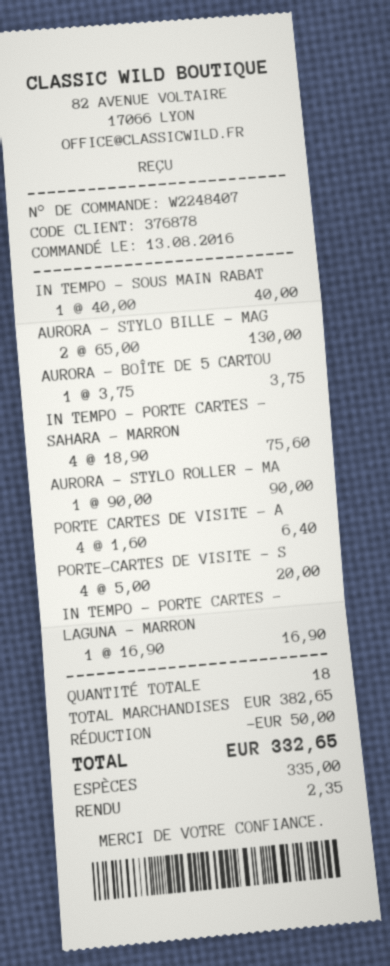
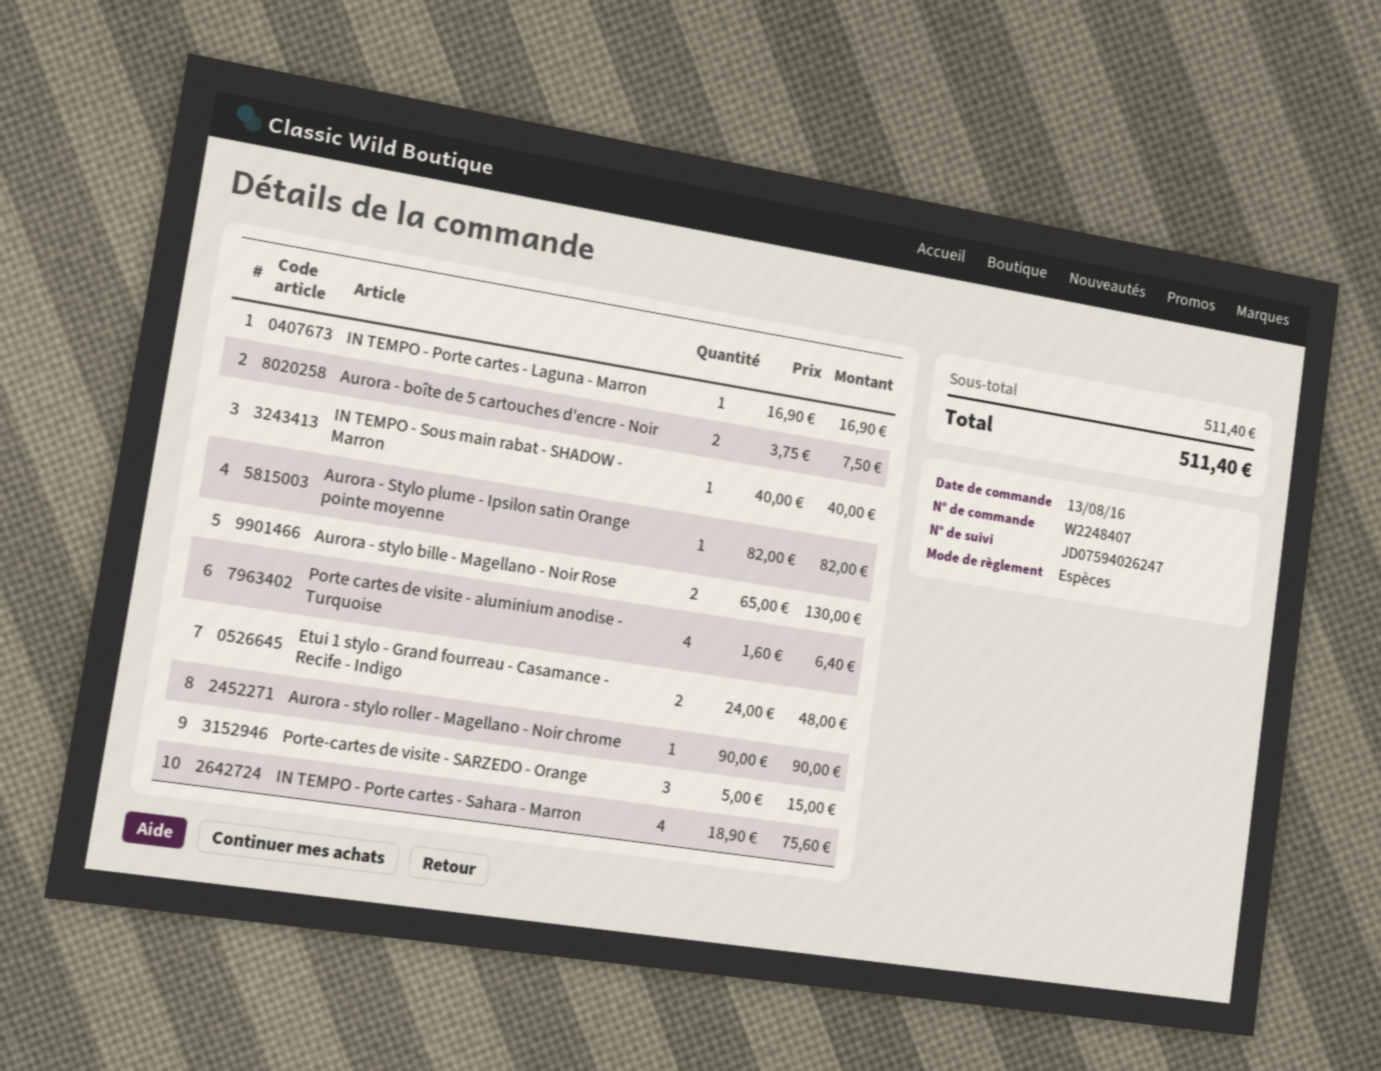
AURORA - BOÎTE DE 5 CARTOU: 1 x 3.75 = 3.75 -> 2 x 3.75 = 7.50
PORTE-CARTES DE VISITE - S: 4 x 5.00 = 20.00 -> 3 x 5.00 = 15.00
Aurora - Stylo plume - Ipsilon satin Orange pointe moyenne: none -> 1 x 82.00 = 82.00
Etui 1 stylo - Grand fourreau - Casamance - Recife - Indigo: none -> 2 x 24.00 = 48.00
subtotal: 382.65 -> 511.40
discount: 50.00 -> none
total: 332.65 -> 511.40

